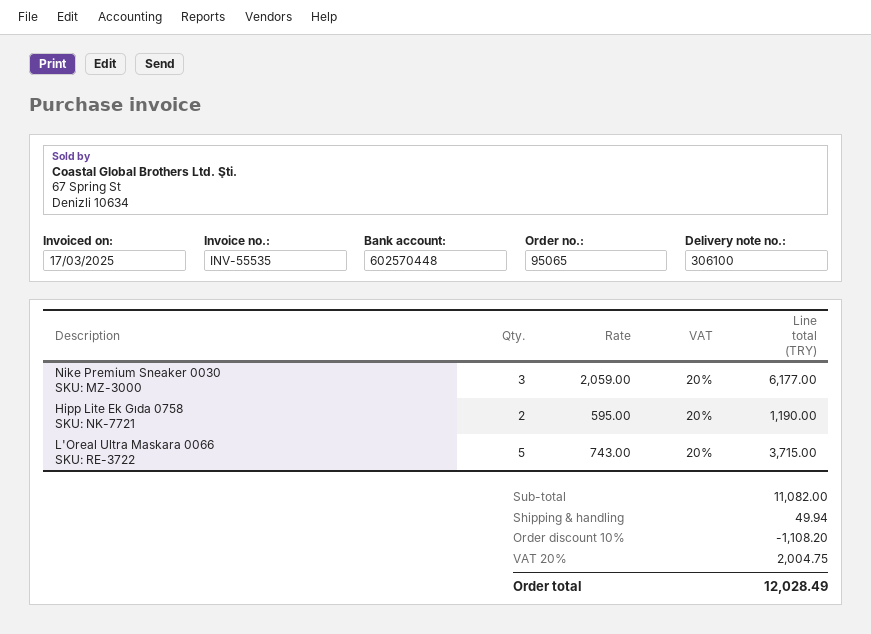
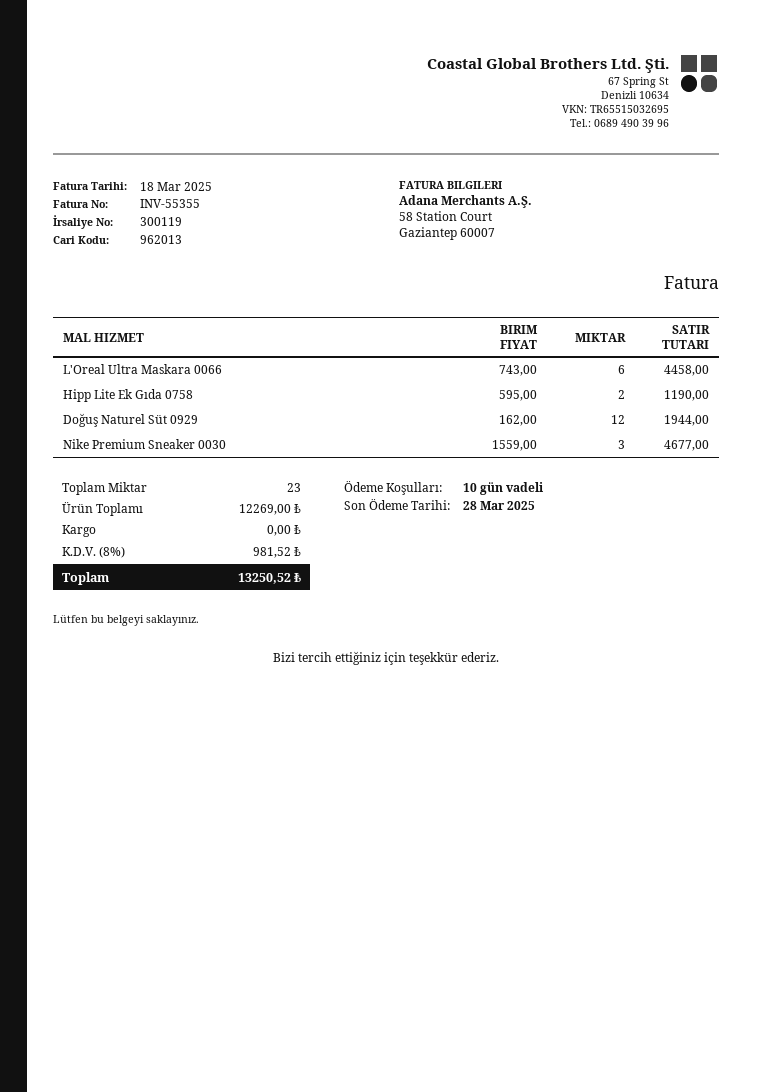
delivery note number: 306100 -> 300119
invoice number: INV-55535 -> INV-55355
invoice date: 2025-03-17 -> 2025-03-18
Nike Premium Sneaker 0030: 3 x 2059.00 = 6177.00 -> 3 x 1559.00 = 4677.00
L'Oreal Ultra Maskara 0066: 5 x 743.00 = 3715.00 -> 6 x 743.00 = 4458.00
Doğuş Naturel Süt 0929: none -> 12 x 162.00 = 1944.00
subtotal: 11082.00 -> 12269.00
discount: 10% = 1108.20 -> none
shipping: 49.94 -> 0.00
tax: 20% = 2004.75 -> 8% = 981.52
total: 12028.49 -> 13250.52

